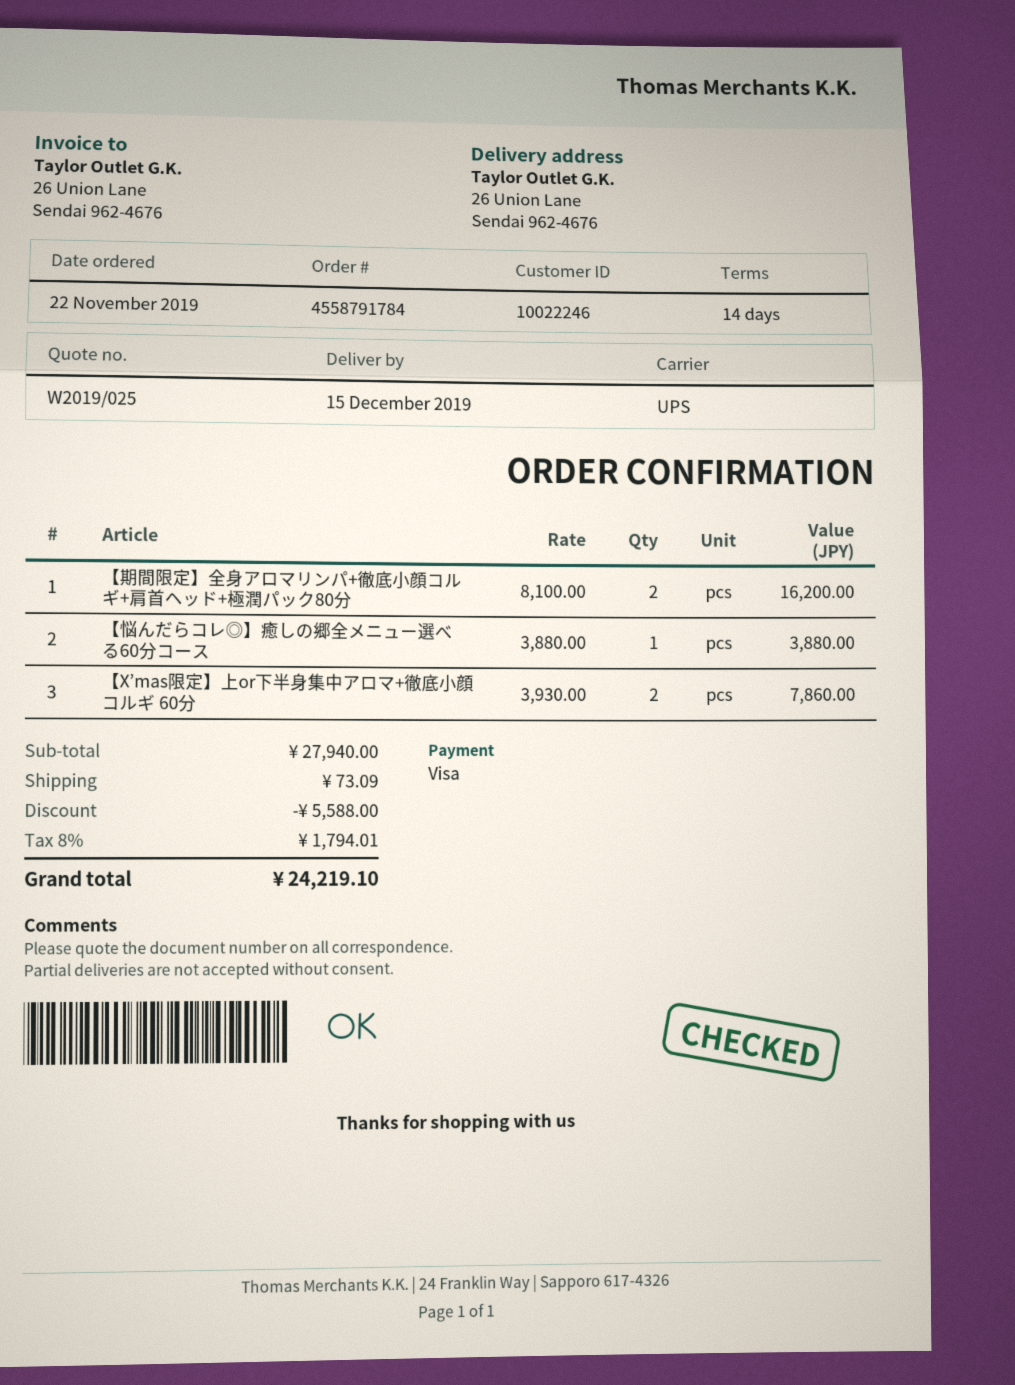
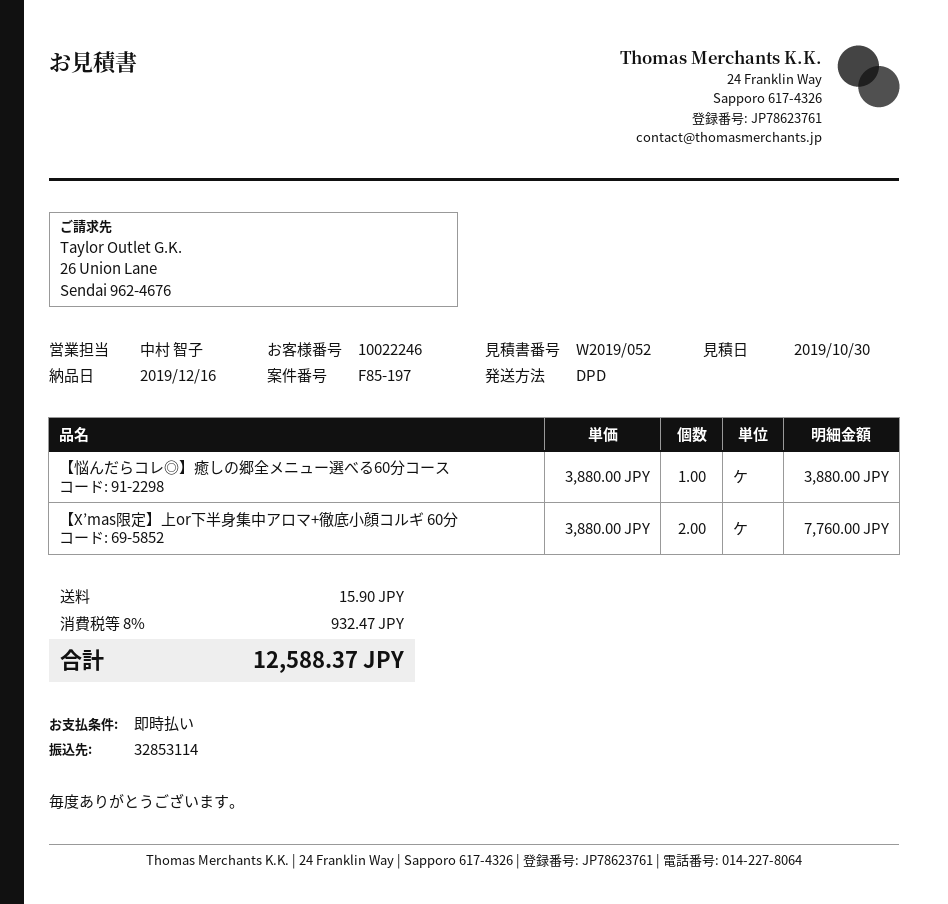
quote number: W2019/025 -> W2019/052
delivery date: 2019-12-15 -> 2019-12-16
payment terms: 14 days -> on receipt
shipping method: UPS -> DPD
【期間限定】全身アロマリンパ+徹底小顔コルギ+肩首ヘッド+極潤パック80分: 2 x 8100.00 = 16200.00 -> none
【X’mas限定】上or下半身集中アロマ+徹底小顔コルギ 60分: 2 x 3930.00 = 7860.00 -> 2 x 3880.00 = 7760.00
discount: 5588.00 -> none
shipping: 73.09 -> 15.90
tax: 8% = 1794.01 -> 8% = 932.47
total: 24219.10 -> 12588.37

